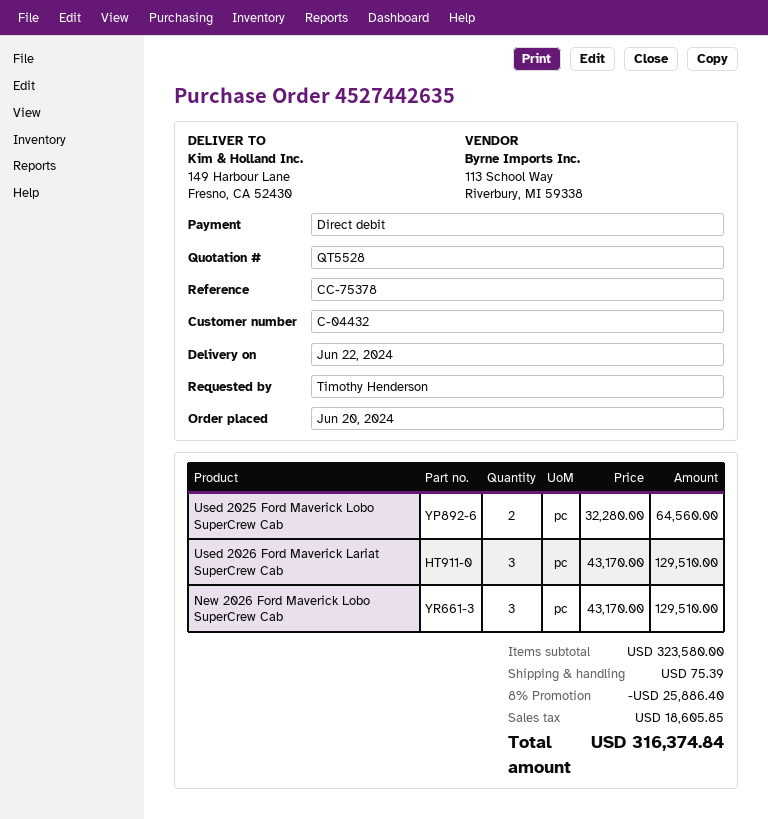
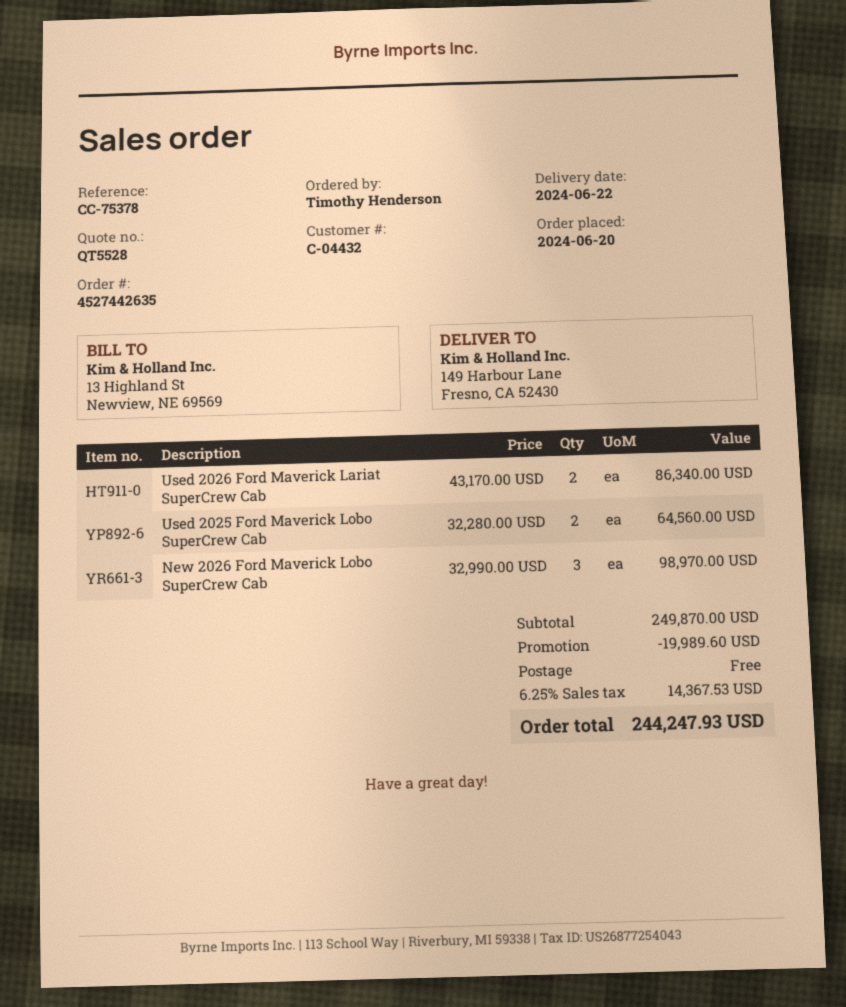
Used 2026 Ford Maverick Lariat SuperCrew Cab: 3 x 43170.00 = 129510.00 -> 2 x 43170.00 = 86340.00
New 2026 Ford Maverick Lobo SuperCrew Cab: 3 x 43170.00 = 129510.00 -> 3 x 32990.00 = 98970.00
subtotal: 323580.00 -> 249870.00
discount: 25886.40 -> 19989.60
shipping: 75.39 -> 0.00
tax: 18605.85 -> 14367.53
total: 316374.84 -> 244247.93

